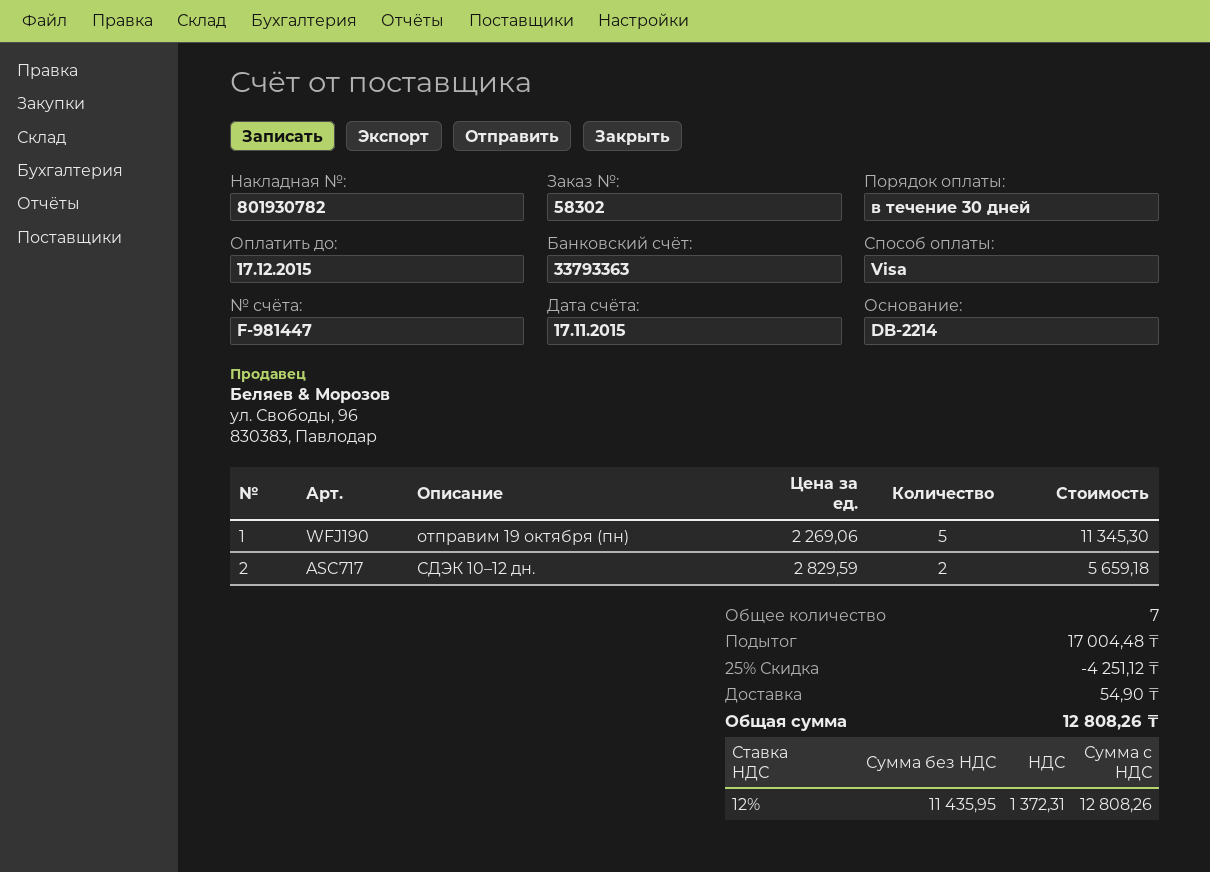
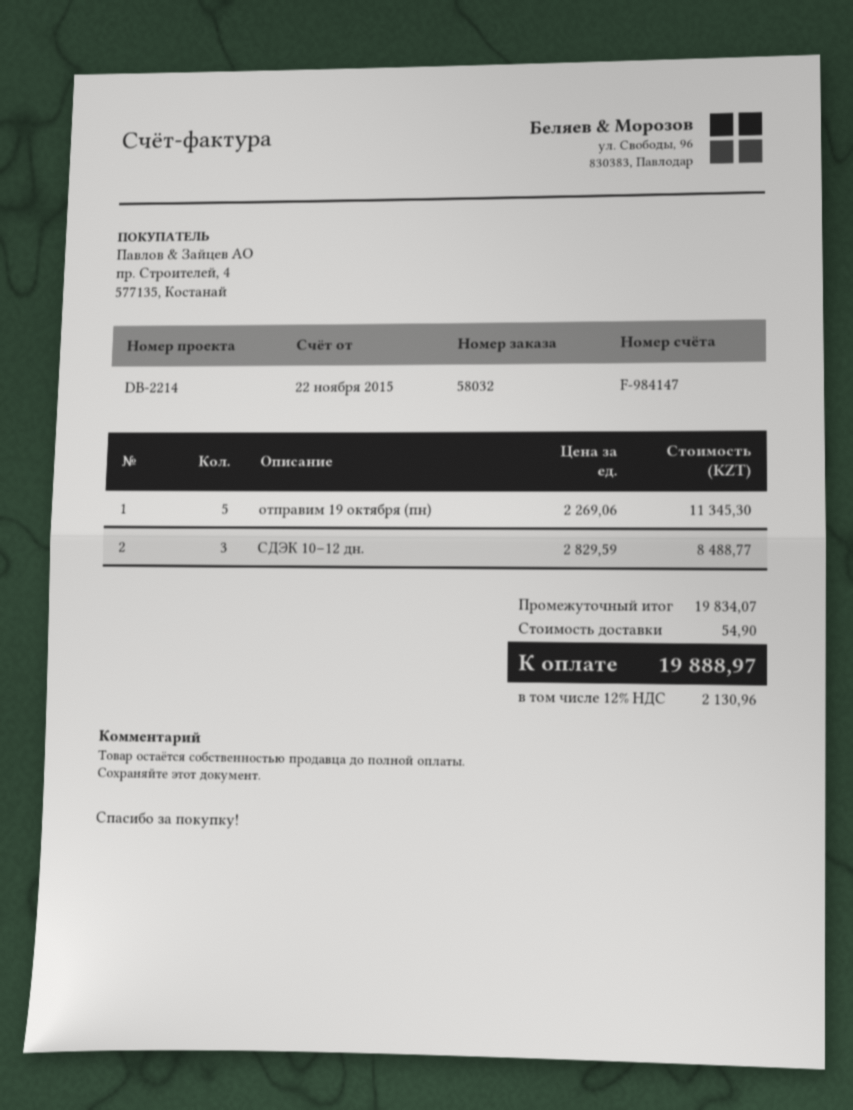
order number: 58302 -> 58032
invoice number: F-981447 -> F-984147
invoice date: 2015-11-17 -> 2015-11-22
СДЭК 10–12 дн.: 2 x 2829.59 = 5659.18 -> 3 x 2829.59 = 8488.77
subtotal: 17004.48 -> 19834.07
discount: 25% = 4251.12 -> none
tax: 12% = 1372.31 -> 12% = 2130.96
total: 12808.26 -> 19888.97

